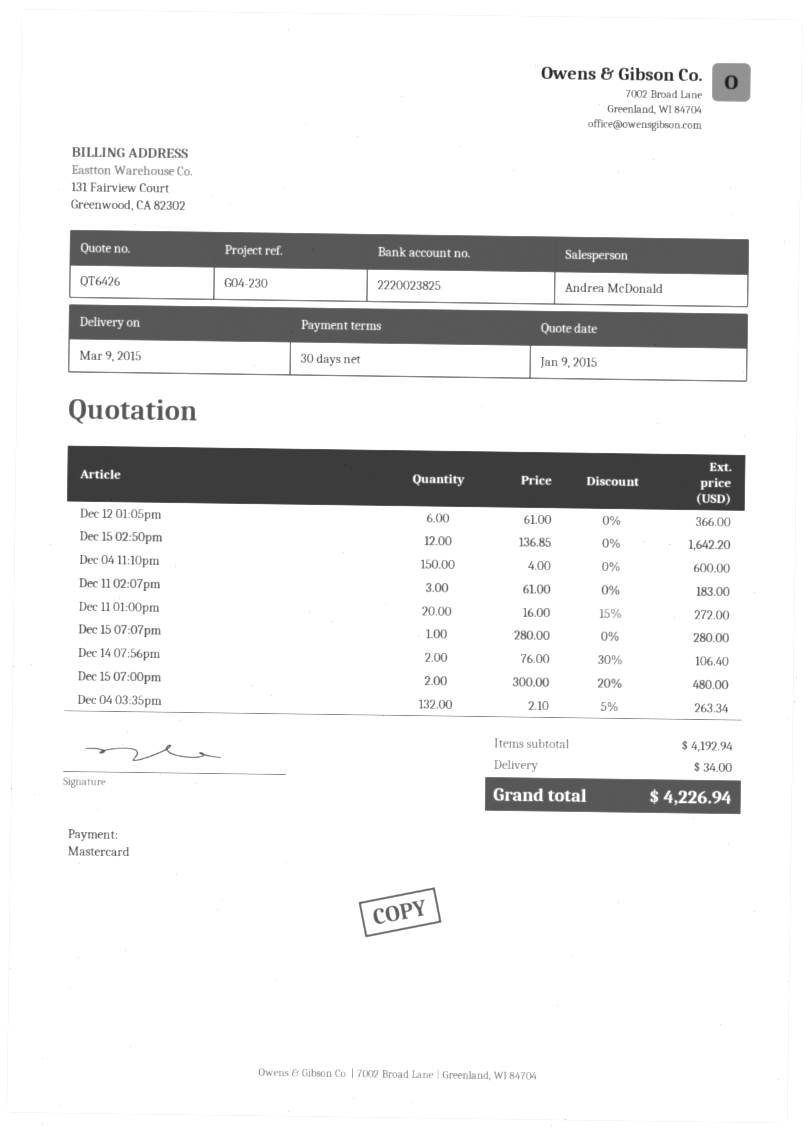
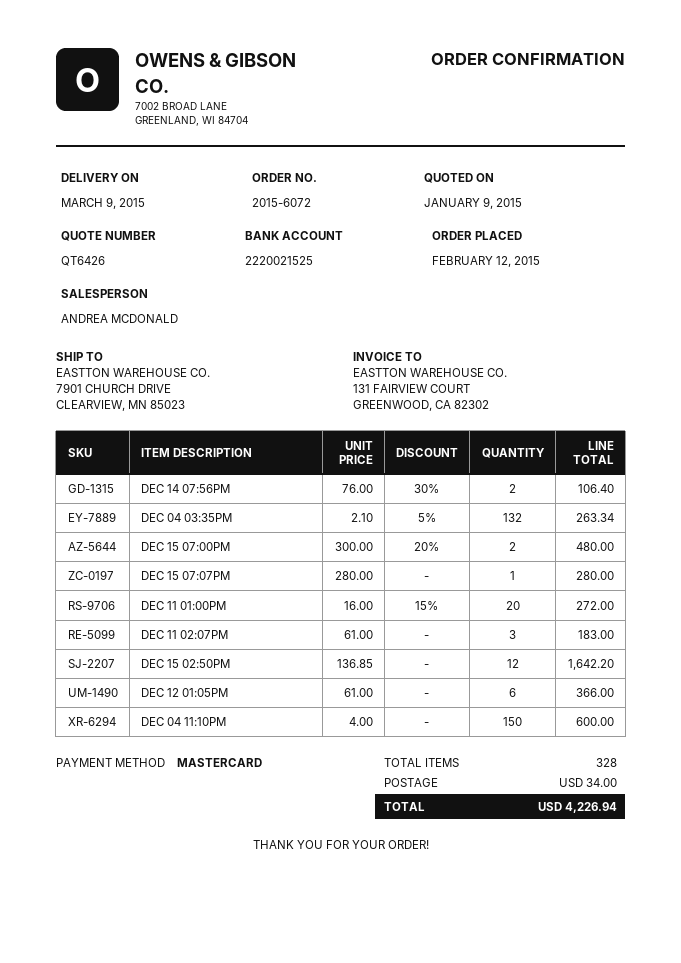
bank account: 2220023825 -> 2220021525

